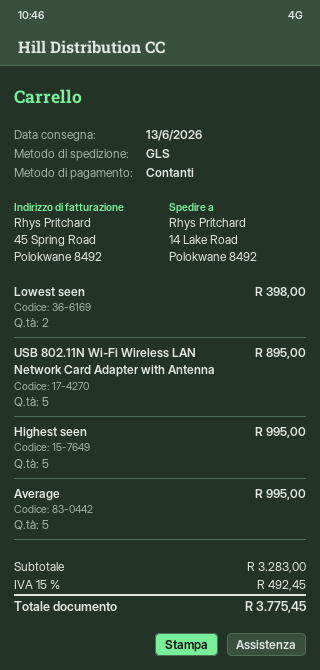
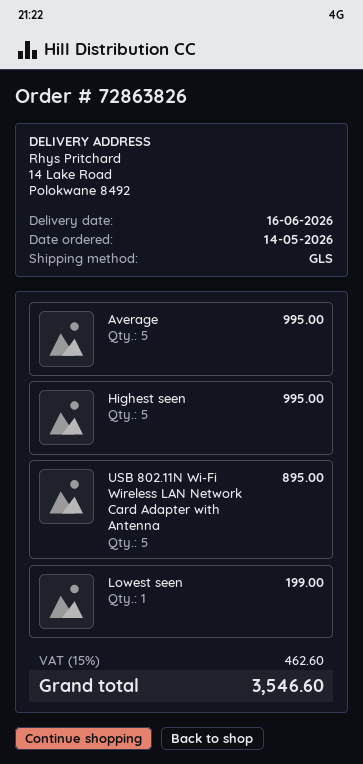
delivery date: 2026-06-13 -> 2026-06-16
Lowest seen: 2 for 398.00 -> 1 for 199.00
tax: 15% = 492.45 -> 15% = 462.60
total: 3775.45 -> 3546.60

